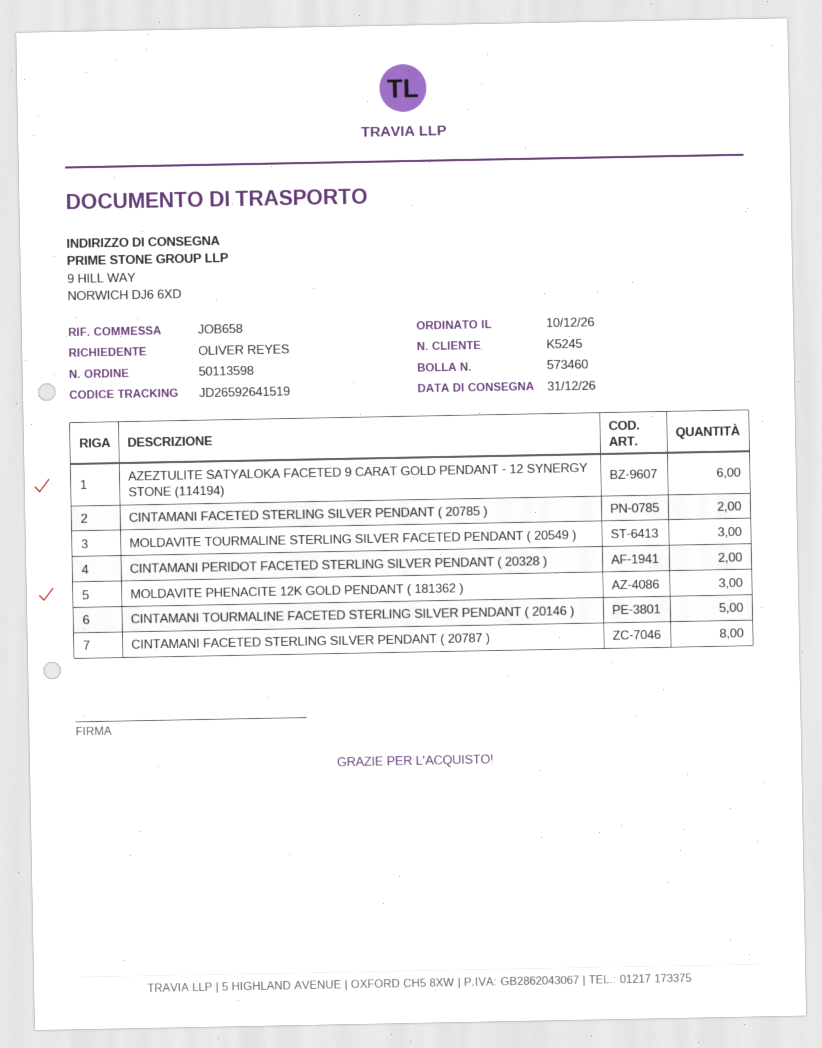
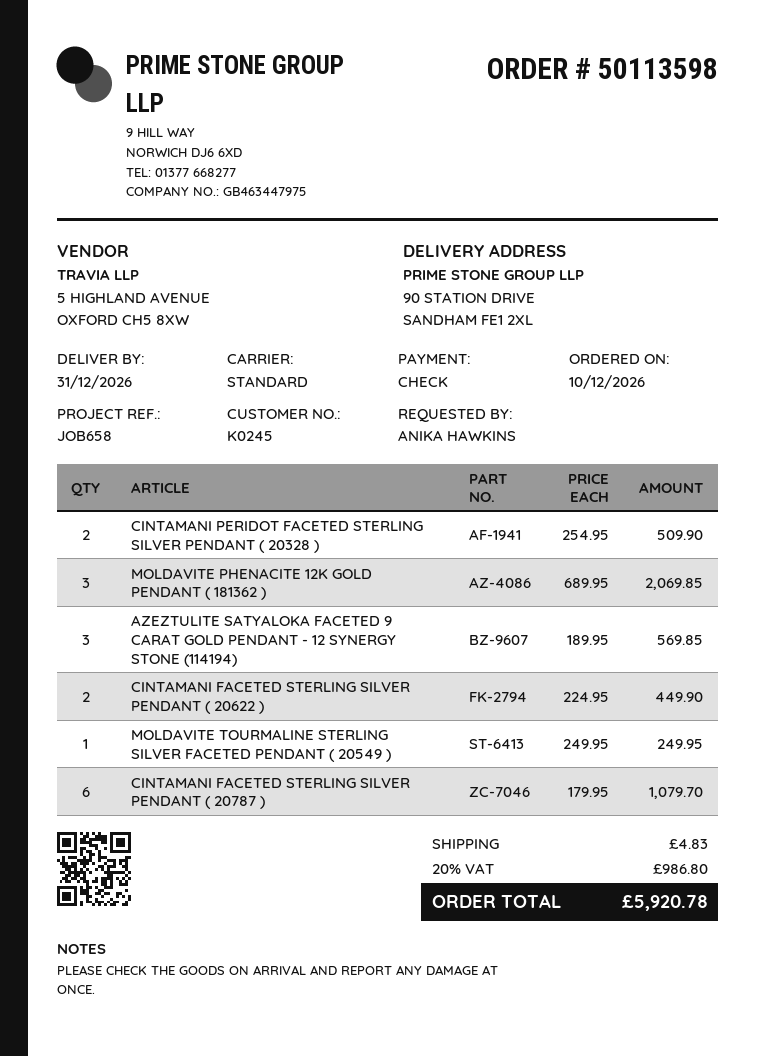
customer number: K5245 -> K0245
ordered by: OLIVER REYES -> ANIKA HAWKINS
ship to: 9 HILL WAY, NORWICH DJ6 6XD -> 90 STATION DRIVE, SANDHAM FE1 2XL
AZEZTULITE SATYALOKA FACETED 9 CARAT GOLD PENDANT - 12 SYNERGY STONE (114194): 6 -> 3
CINTAMANI FACETED STERLING SILVER PENDANT ( 20785 ): 2 -> none
MOLDAVITE TOURMALINE STERLING SILVER FACETED PENDANT ( 20549 ): 3 -> 1
CINTAMANI TOURMALINE FACETED STERLING SILVER PENDANT ( 20146 ): 5 -> none
CINTAMANI FACETED STERLING SILVER PENDANT ( 20787 ): 8 -> 6
CINTAMANI FACETED STERLING SILVER PENDANT ( 20622 ): none -> 2

